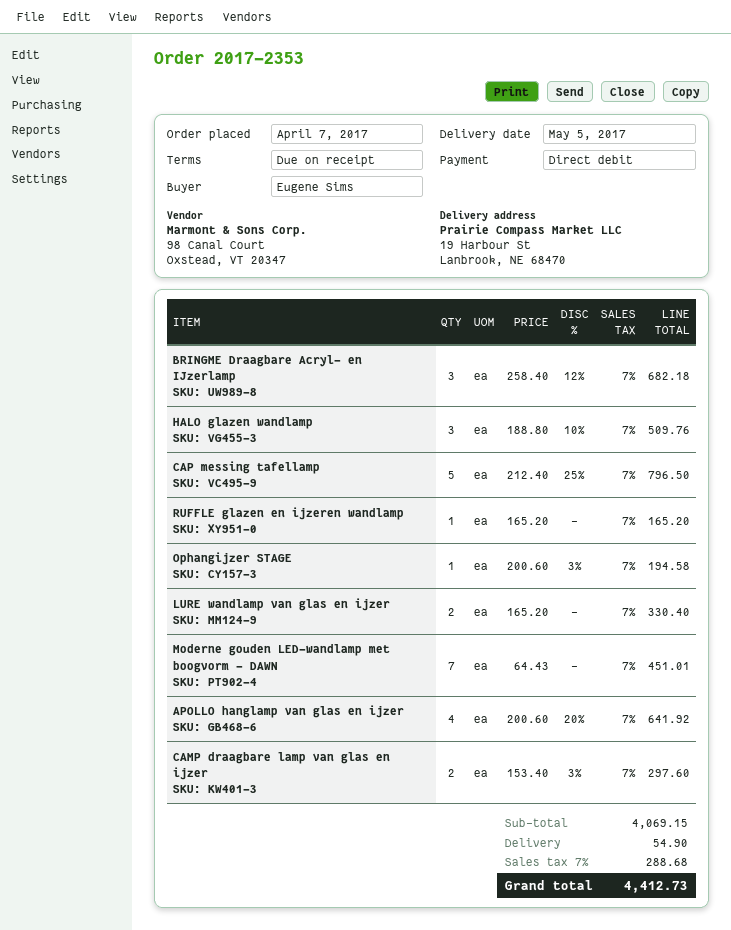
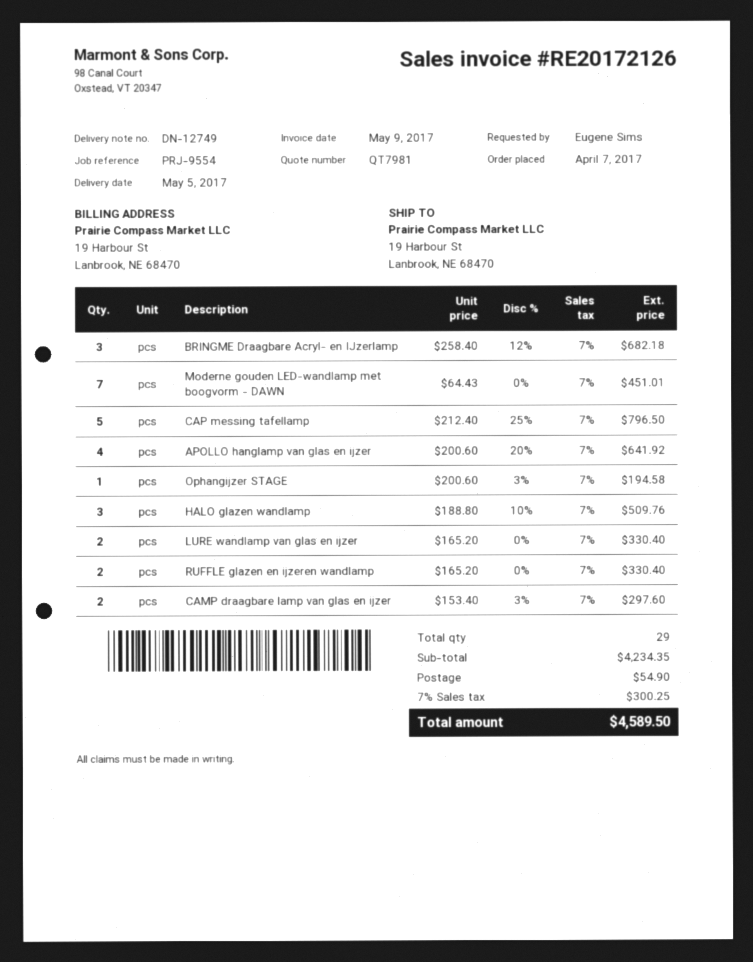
RUFFLE glazen en ijzeren wandlamp: 1 x 165.20 = 165.20 -> 2 x 165.20 = 330.40
subtotal: 4069.15 -> 4234.35
tax: 7% = 288.68 -> 7% = 300.25
total: 4412.73 -> 4589.50

